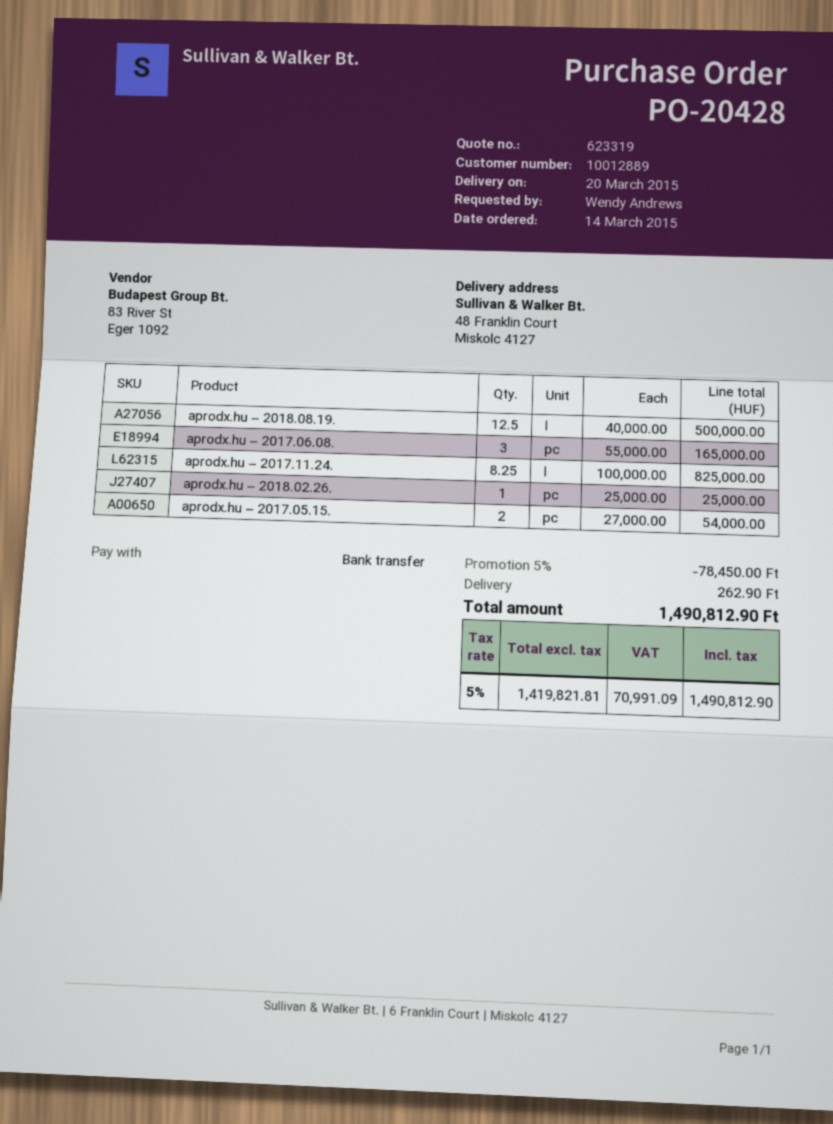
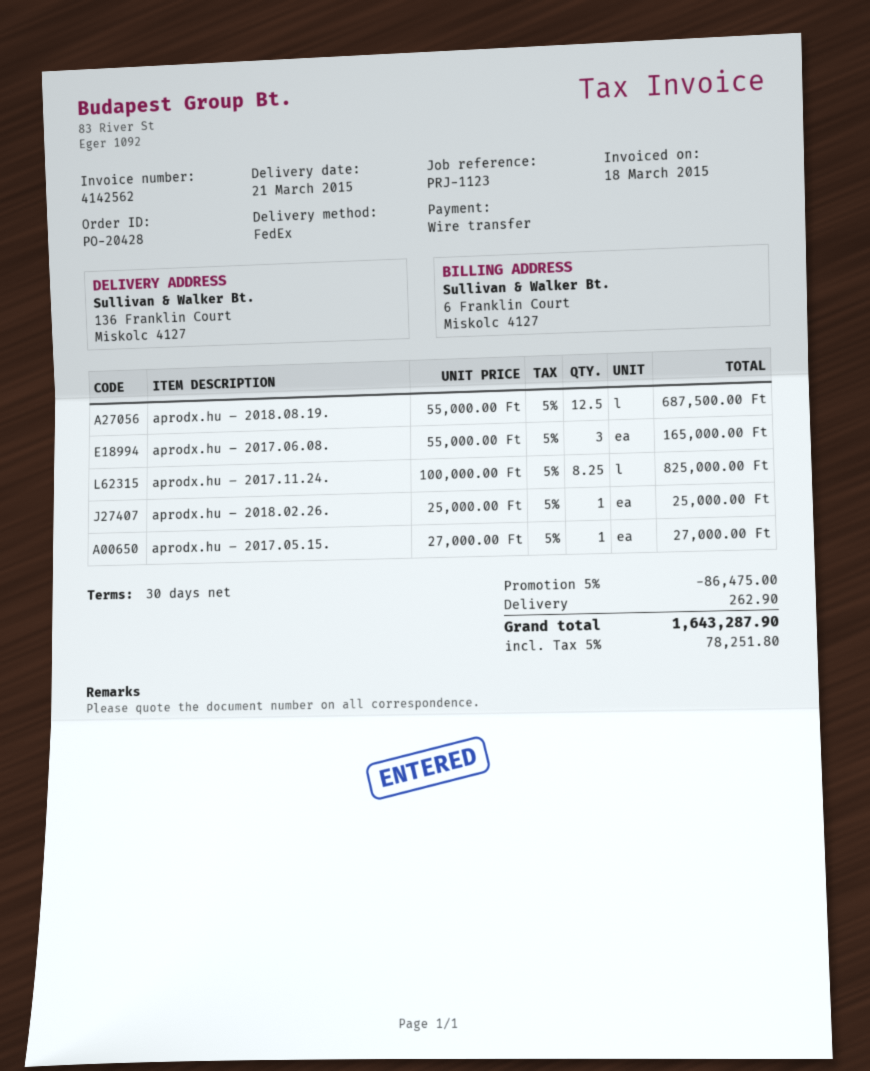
delivery date: 2015-03-20 -> 2015-03-21
ship to: 48 Franklin Court, Miskolc 4127 -> 136 Franklin Court, Miskolc 4127
aprodx.hu – 2018.08.19.: 12.5 x 40000.00 = 500000.00 -> 12.5 x 55000.00 = 687500.00
aprodx.hu – 2017.05.15.: 2 x 27000.00 = 54000.00 -> 1 x 27000.00 = 27000.00
discount: 5% = 78450.00 -> 5% = 86475.00
tax: 5% = 70991.09 -> 5% = 78251.80
total: 1490812.90 -> 1643287.90

